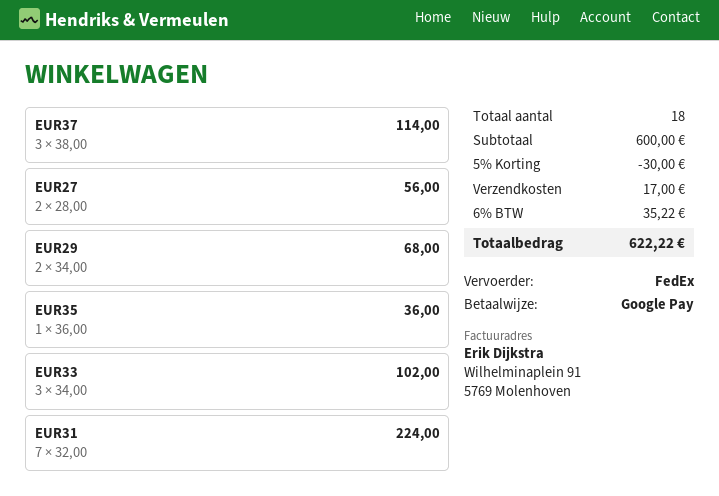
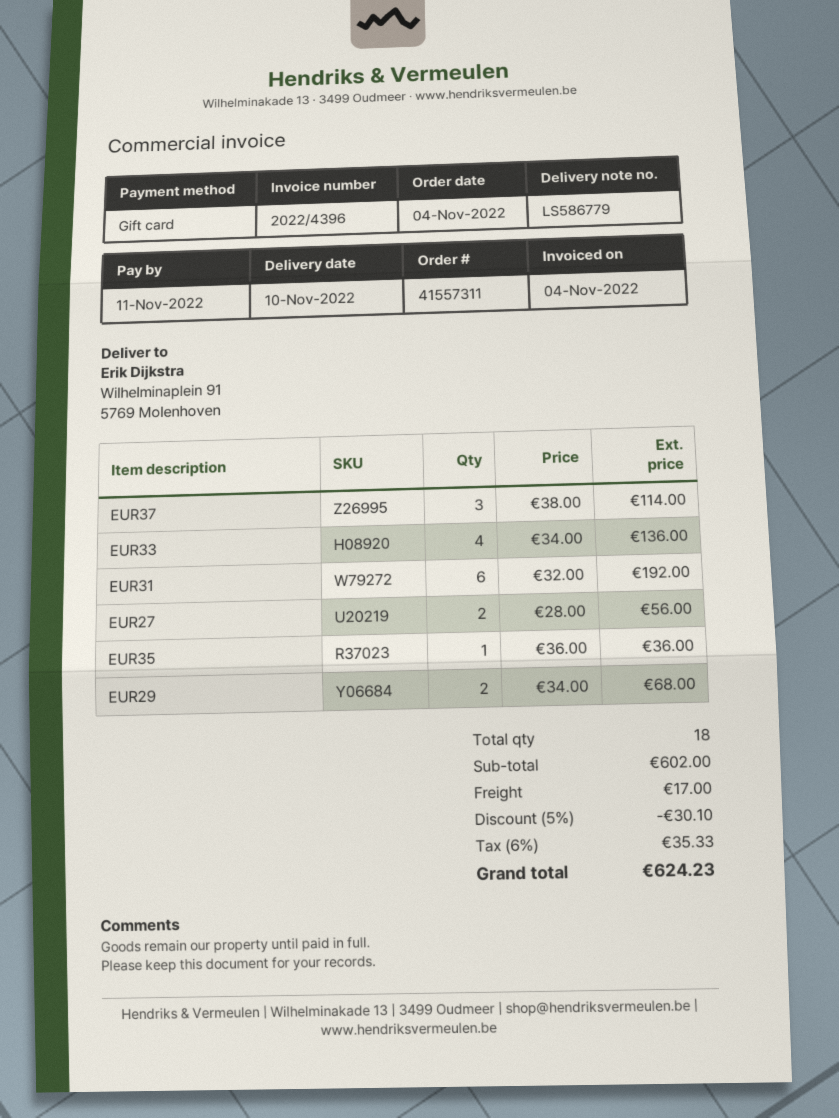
payment method: Google Pay -> gift card
EUR33: 3 x 34.00 = 102.00 -> 4 x 34.00 = 136.00
EUR31: 7 x 32.00 = 224.00 -> 6 x 32.00 = 192.00
subtotal: 600.00 -> 602.00
discount: 5% = 30.00 -> 5% = 30.10
tax: 6% = 35.22 -> 6% = 35.33
total: 622.22 -> 624.23

